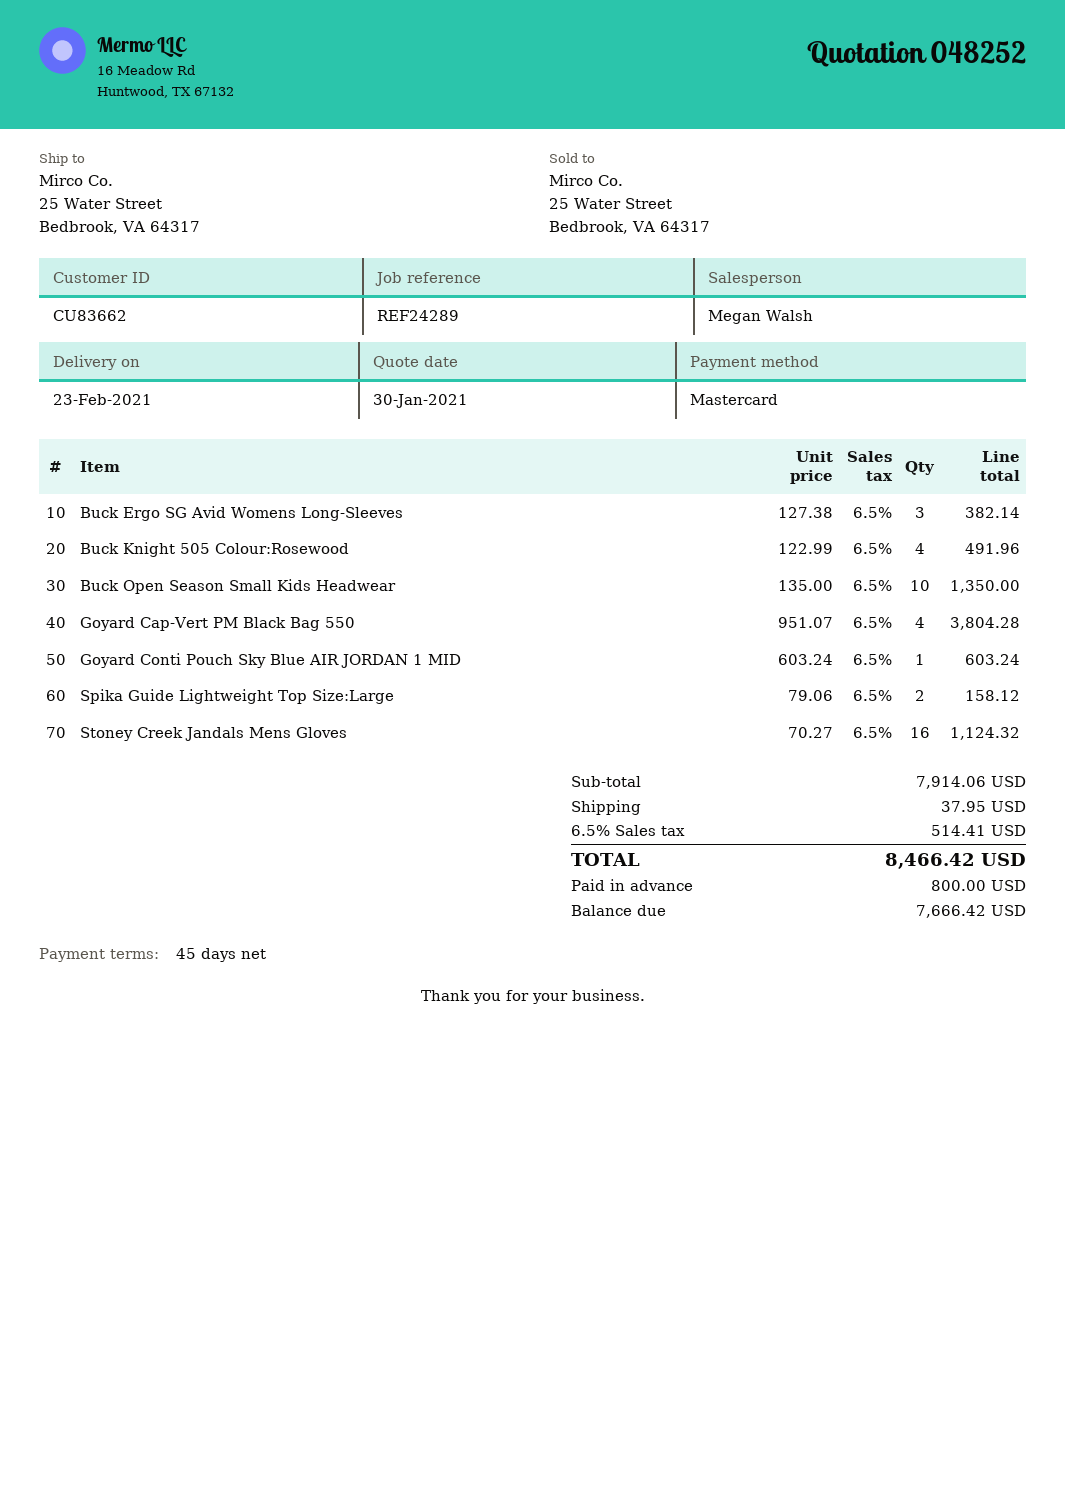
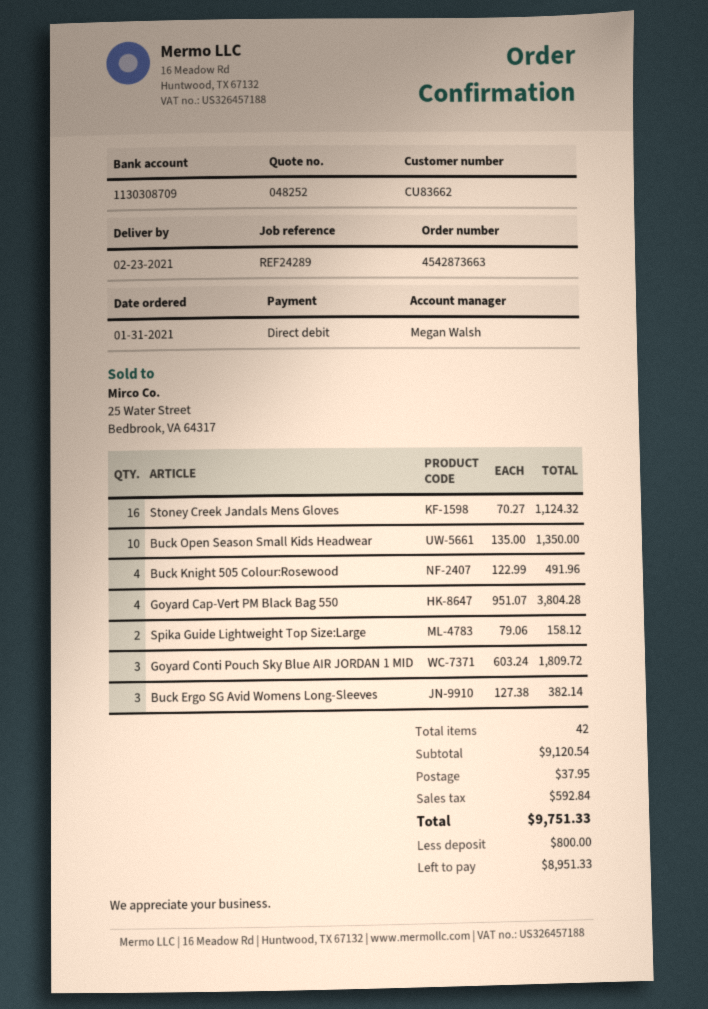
payment method: Mastercard -> direct debit
Goyard Conti Pouch Sky Blue AIR JORDAN 1 MID: 1 x 603.24 = 603.24 -> 3 x 603.24 = 1809.72
subtotal: 7914.06 -> 9120.54
tax: 514.41 -> 592.84
total: 8466.42 -> 9751.33
balance: 7666.42 -> 8951.33

